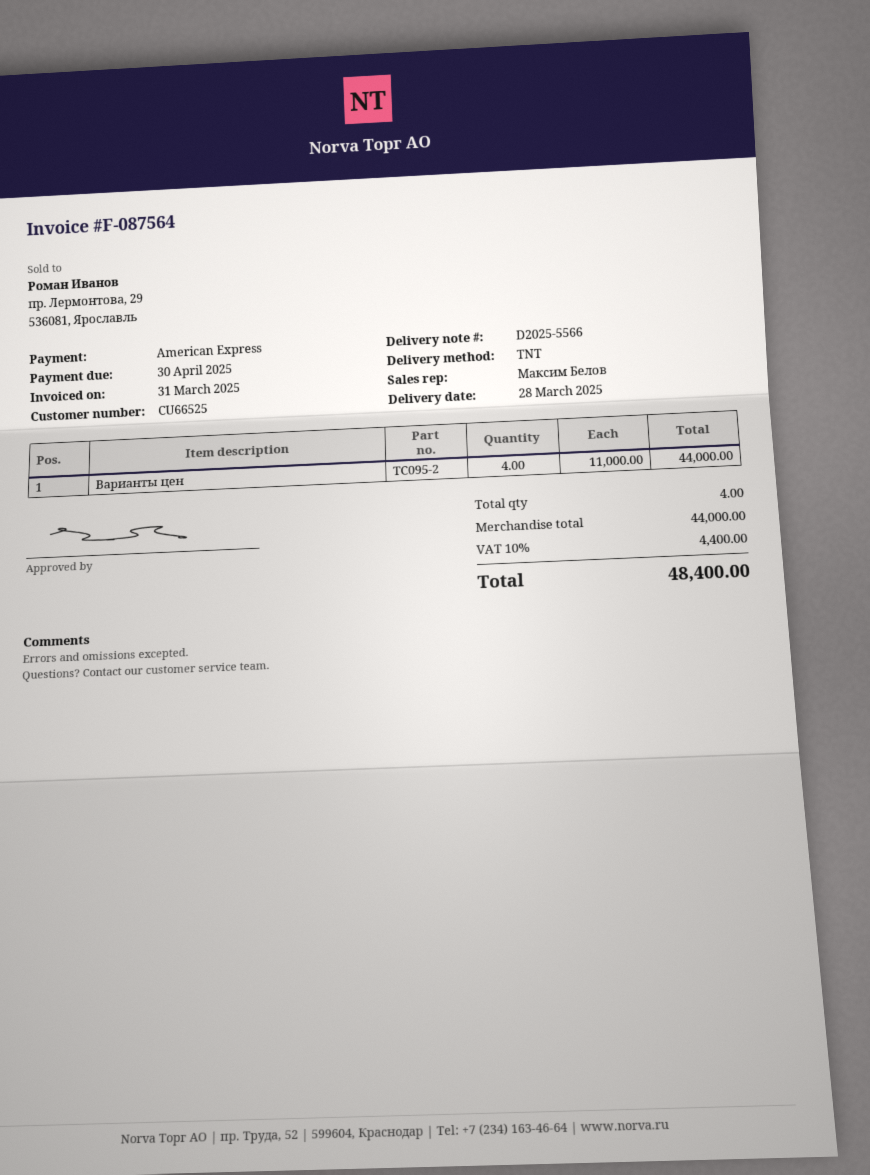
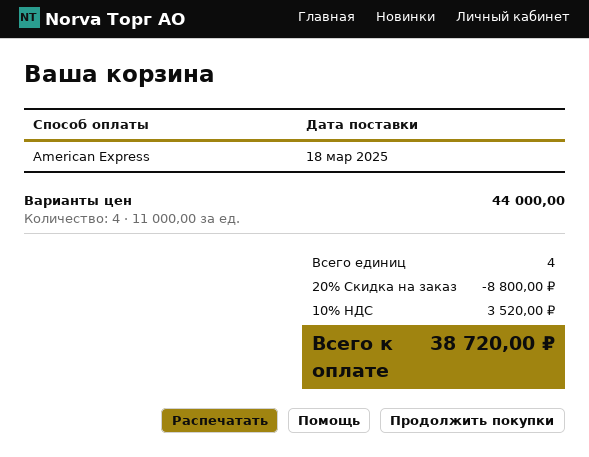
delivery date: 2025-03-28 -> 2025-03-18
discount: none -> 20% = 8800.00
tax: 10% = 4400.00 -> 10% = 3520.00
total: 48400.00 -> 38720.00

